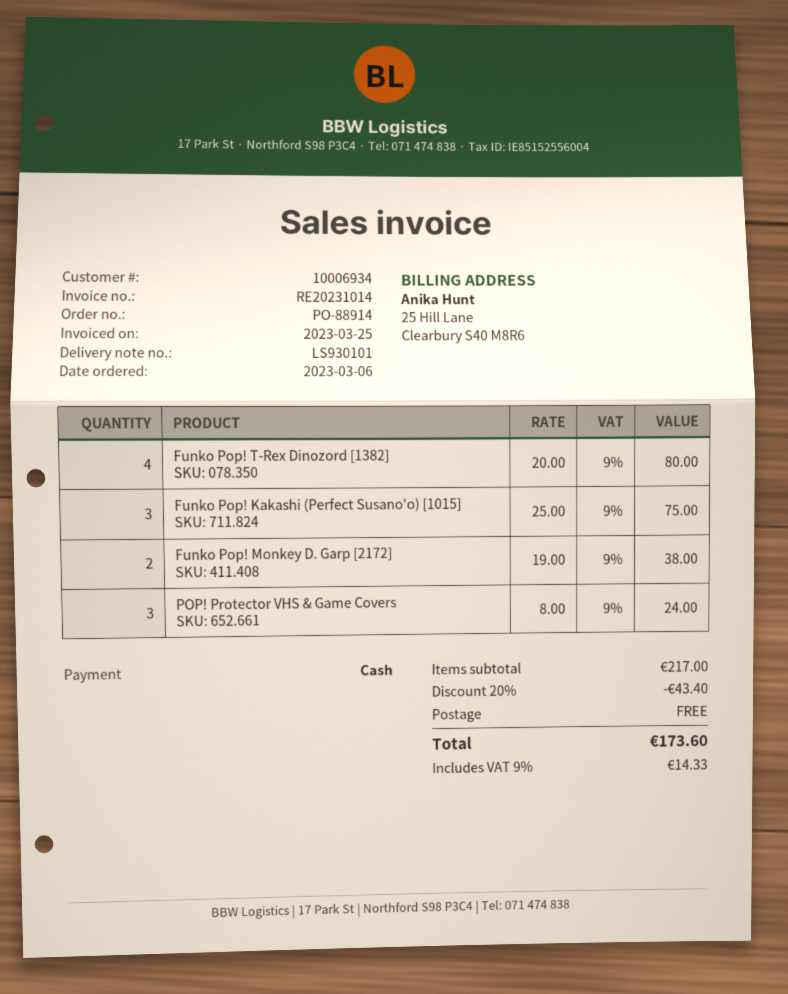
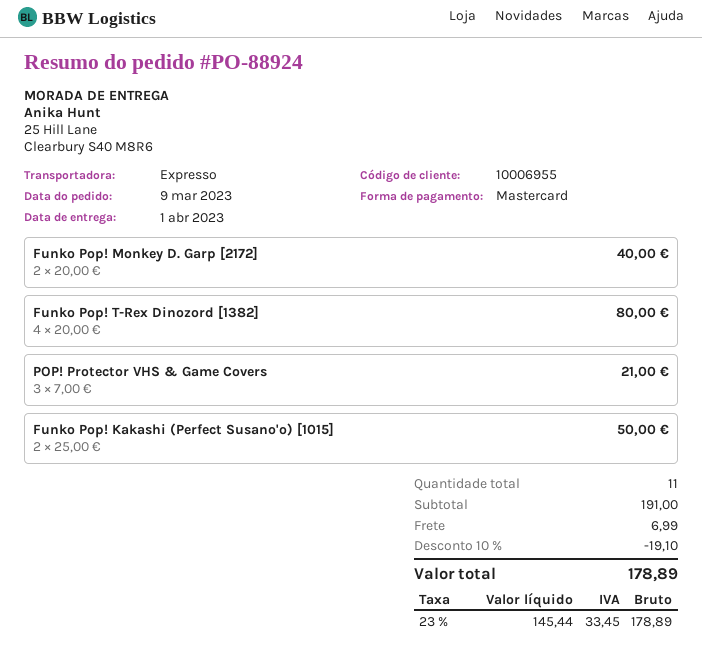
order number: PO-88914 -> PO-88924
order date: 2023-03-06 -> 2023-03-09
customer number: 10006934 -> 10006955
payment method: cash -> Mastercard
Funko Pop! Kakashi (Perfect Susano'o) [1015]: 3 x 25.00 = 75.00 -> 2 x 25.00 = 50.00
Funko Pop! Monkey D. Garp [2172]: 2 x 19.00 = 38.00 -> 2 x 20.00 = 40.00
POP! Protector VHS & Game Covers: 3 x 8.00 = 24.00 -> 3 x 7.00 = 21.00
subtotal: 217.00 -> 191.00
discount: 20% = 43.40 -> 10% = 19.10
shipping: 0.00 -> 6.99
tax: 9% = 14.33 -> 23% = 33.45
total: 173.60 -> 178.89

